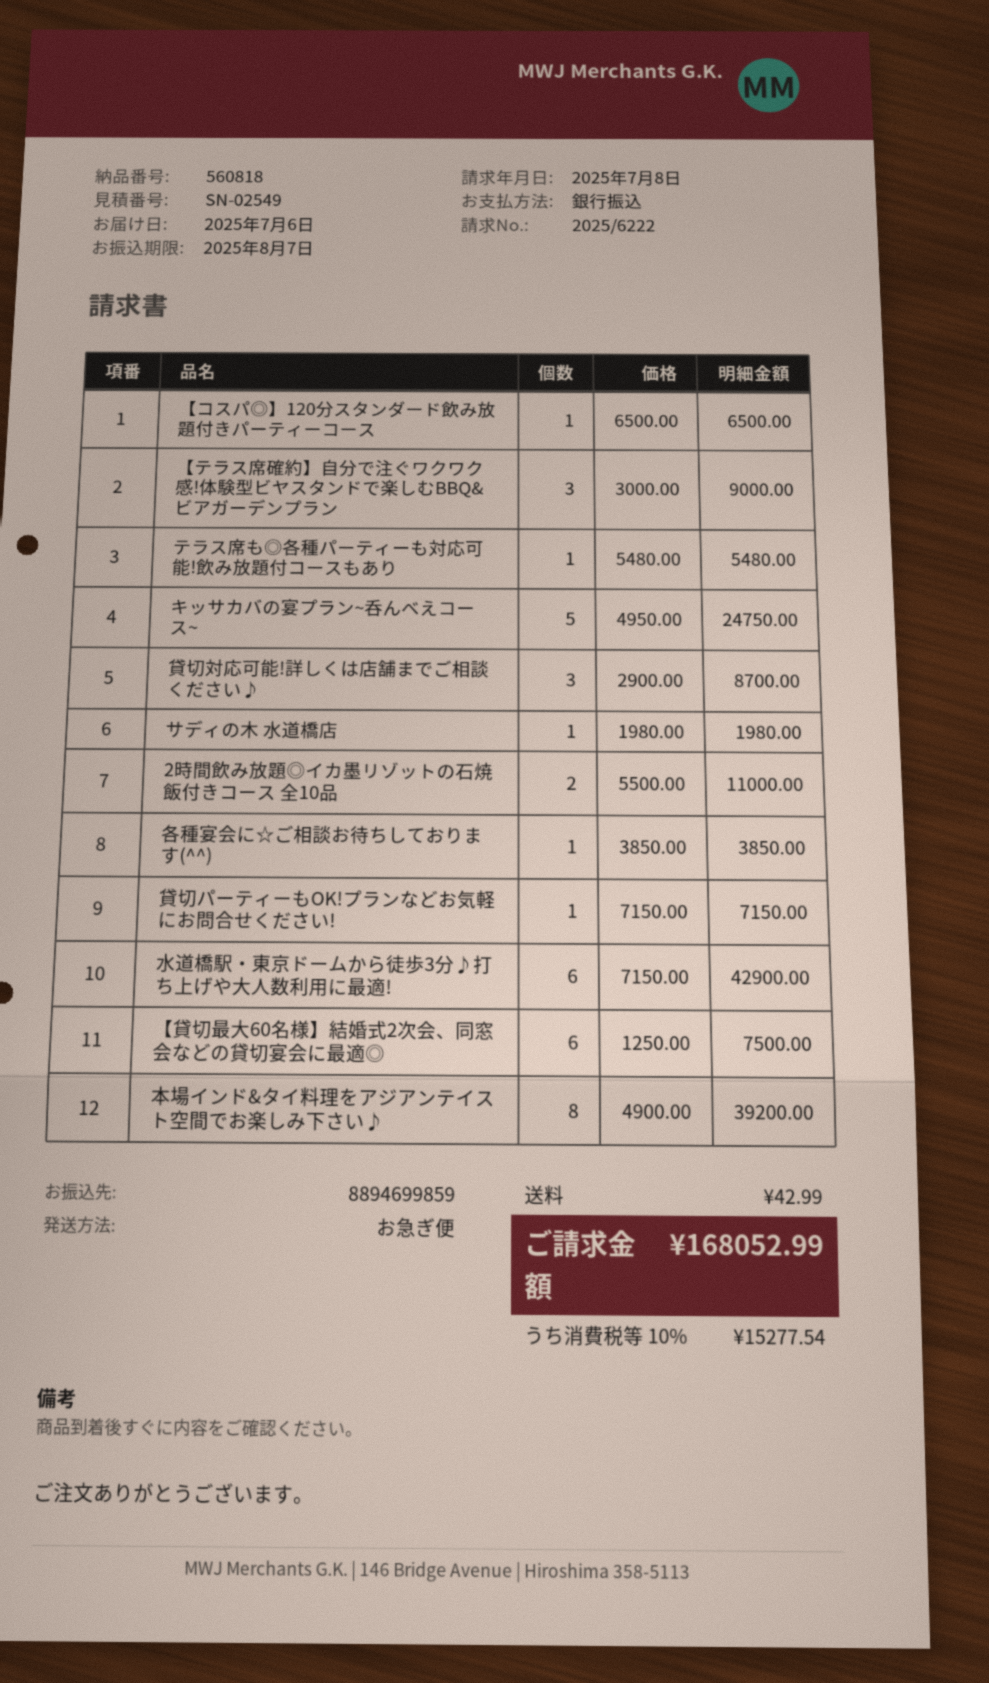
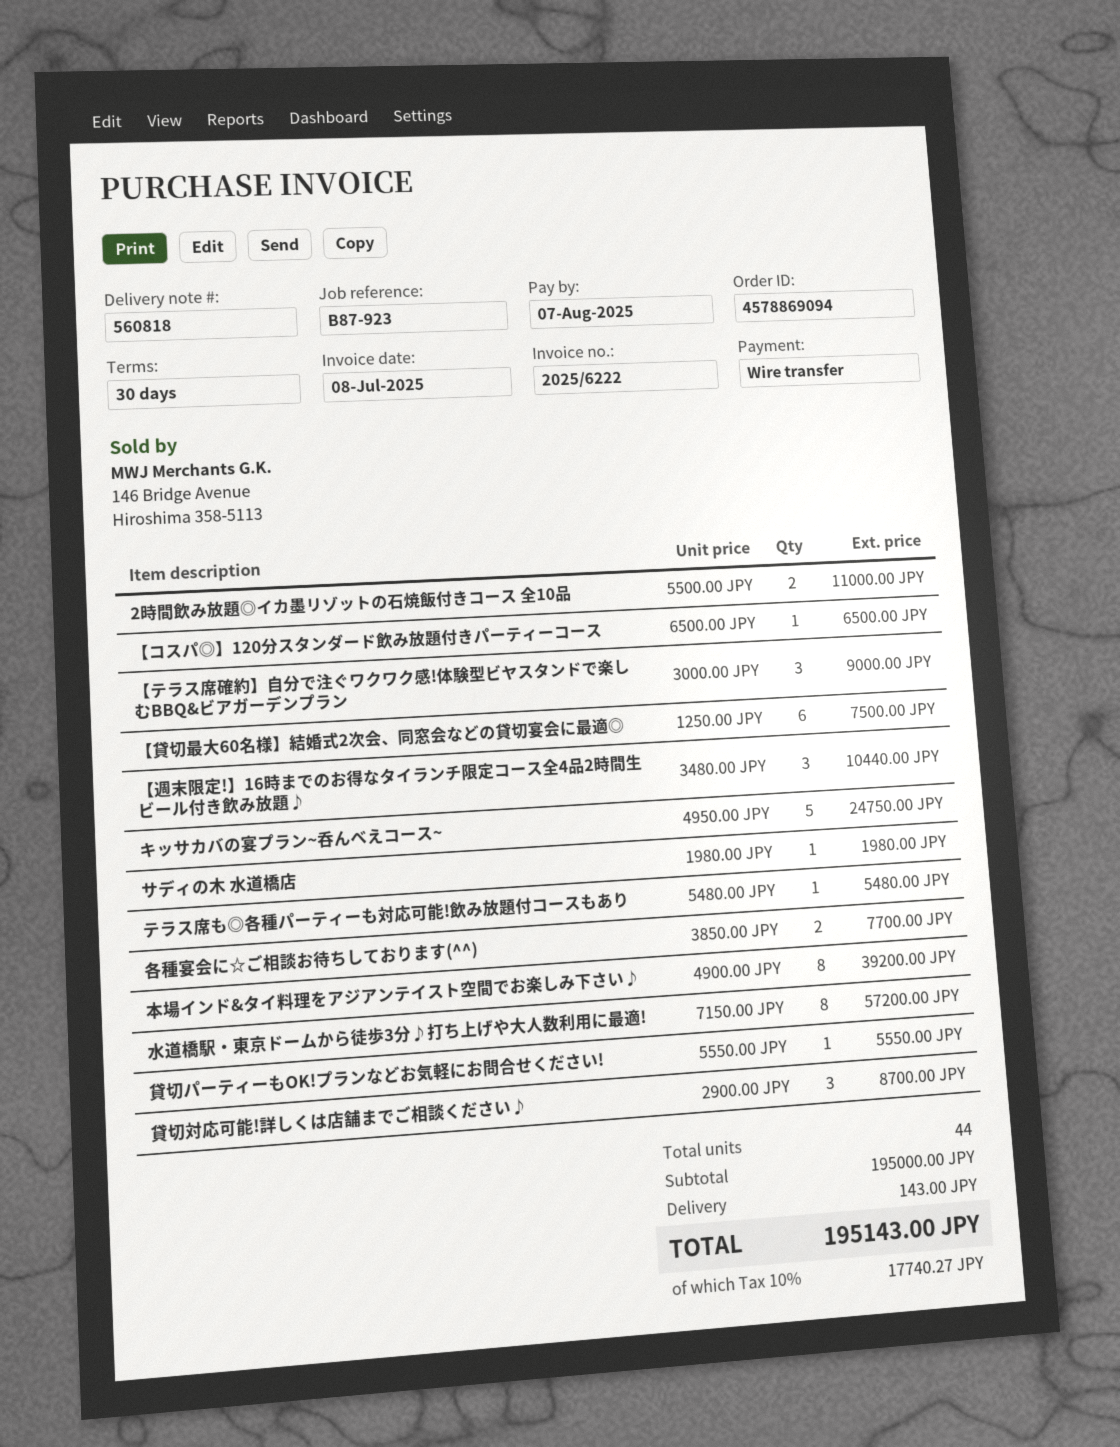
各種宴会に☆ご相談お待ちしております(^^): 1 x 3850.00 = 3850.00 -> 2 x 3850.00 = 7700.00
貸切パーティーもOK!プランなどお気軽にお問合せください!: 1 x 7150.00 = 7150.00 -> 1 x 5550.00 = 5550.00
水道橋駅・東京ドームから徒歩3分♪打ち上げや大人数利用に最適!: 6 x 7150.00 = 42900.00 -> 8 x 7150.00 = 57200.00
【週末限定!】16時までのお得なタイランチ限定コース全4品2時間生ビール付き飲み放題♪: none -> 3 x 3480.00 = 10440.00
shipping: 42.99 -> 143.00
tax: 10% = 15277.54 -> 10% = 17740.27
total: 168052.99 -> 195143.00

